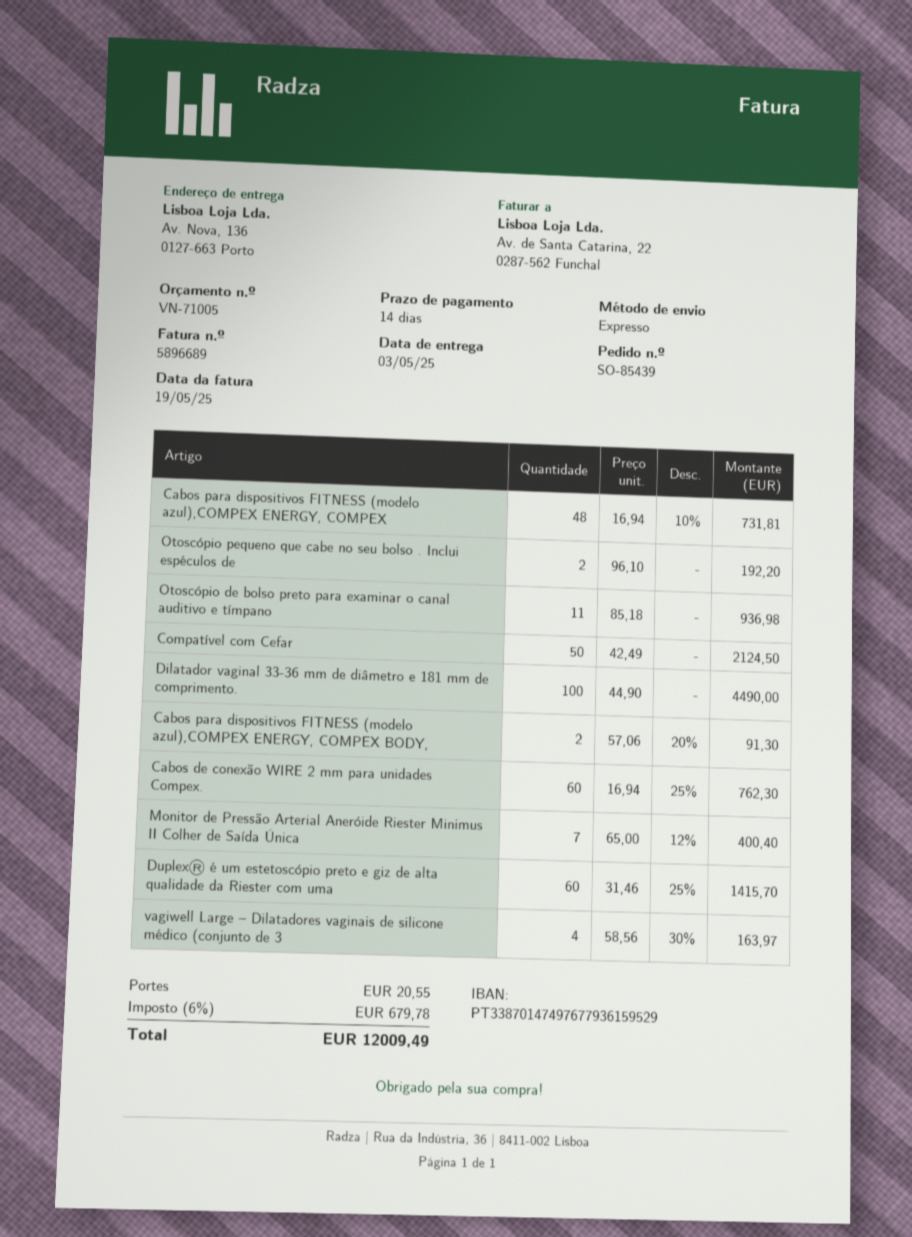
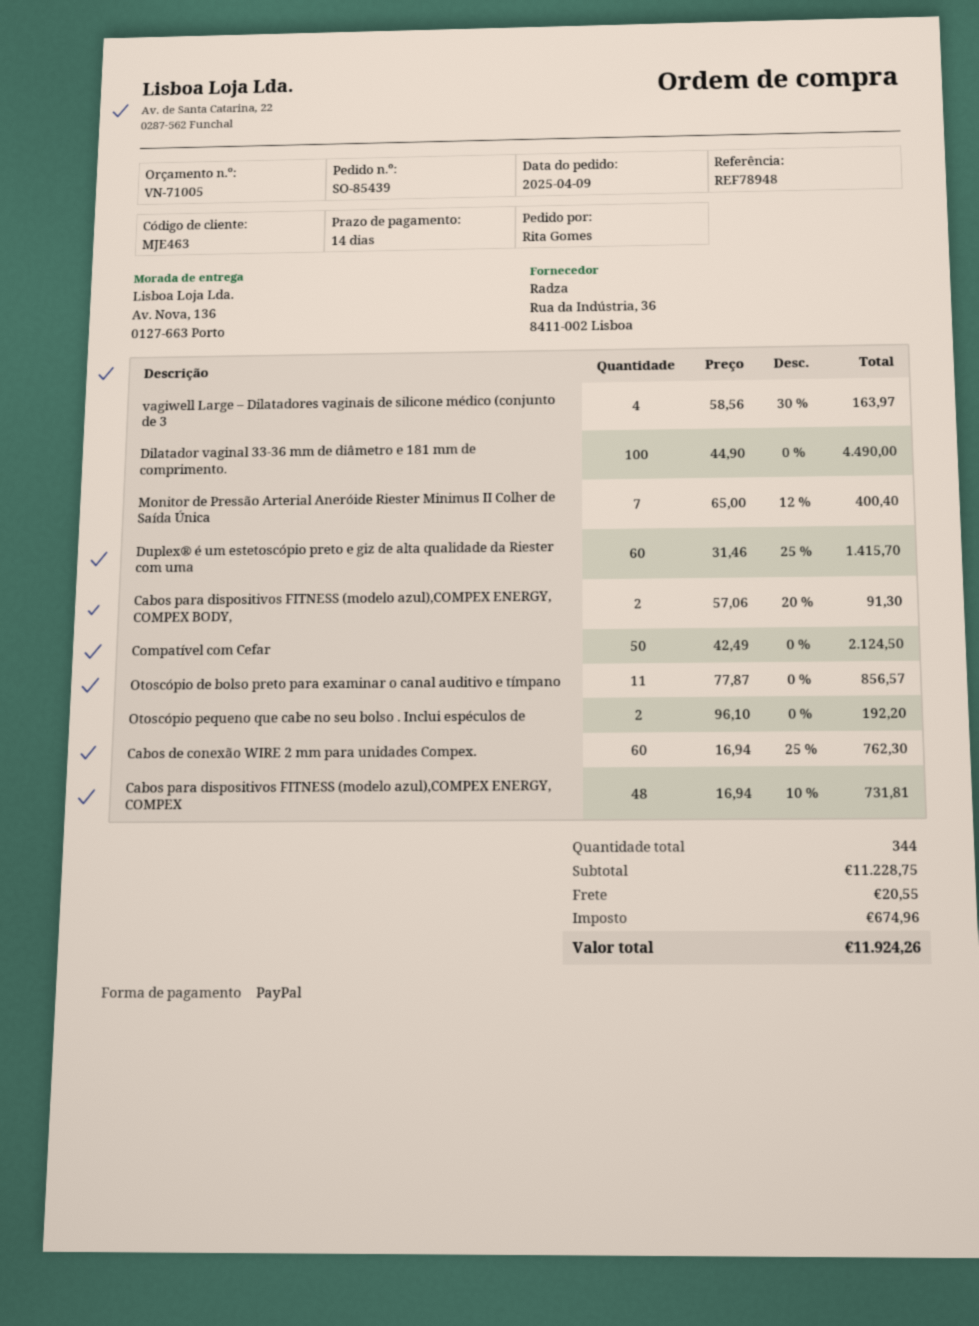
Otoscópio de bolso preto para examinar o canal auditivo e tímpano: 11 x 85.18 = 936.98 -> 11 x 77.87 = 856.57
tax: 679.78 -> 674.96
total: 12009.49 -> 11924.26

